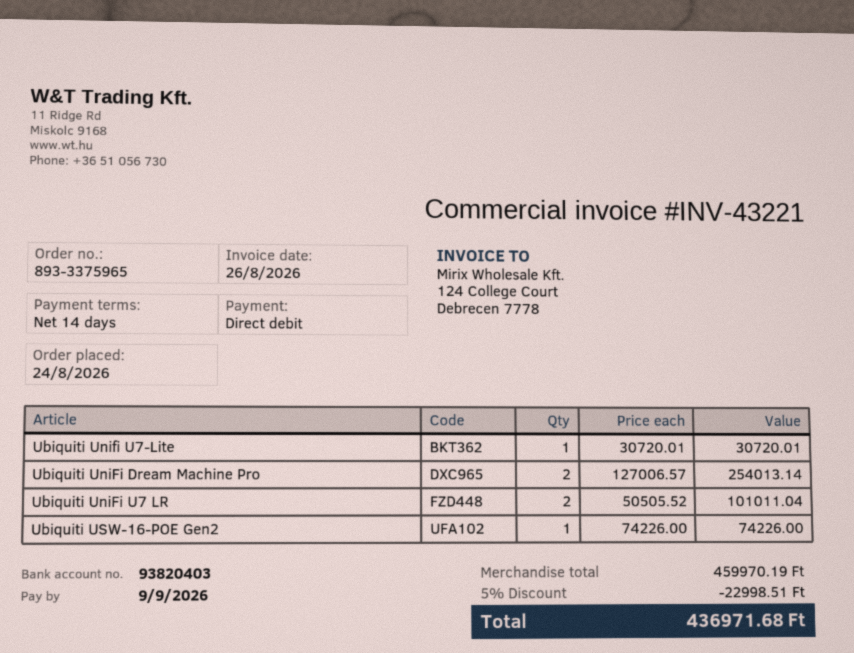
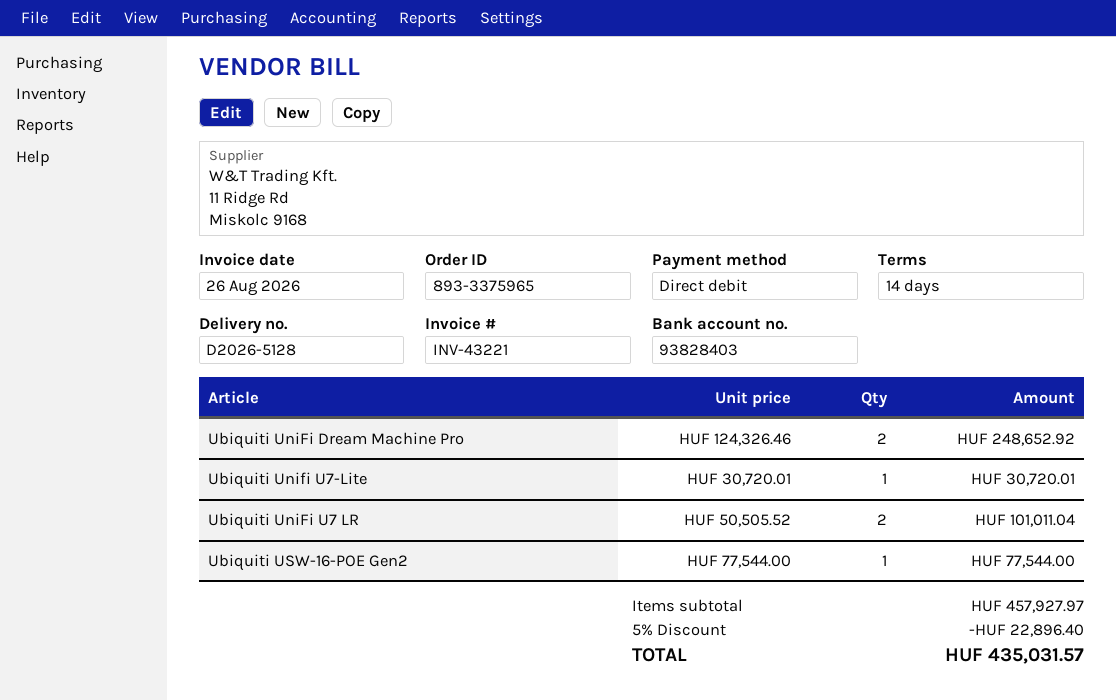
bank account: 93820403 -> 93828403
Ubiquiti UniFi Dream Machine Pro: 2 x 127006.57 = 254013.14 -> 2 x 124326.46 = 248652.92
Ubiquiti USW-16-POE Gen2: 1 x 74226.00 = 74226.00 -> 1 x 77544.00 = 77544.00
subtotal: 459970.19 -> 457927.97
discount: 5% = 22998.51 -> 5% = 22896.40
total: 436971.68 -> 435031.57

